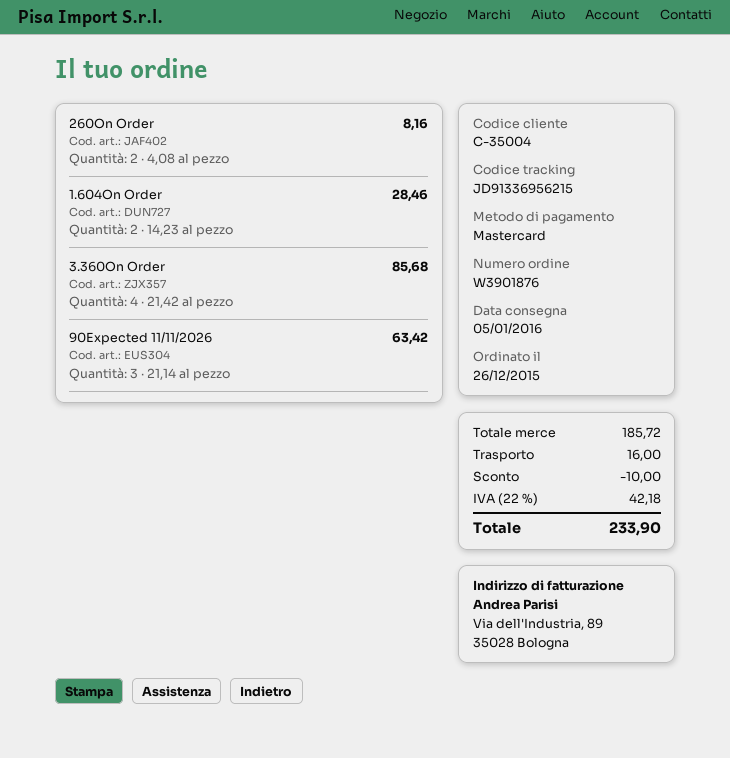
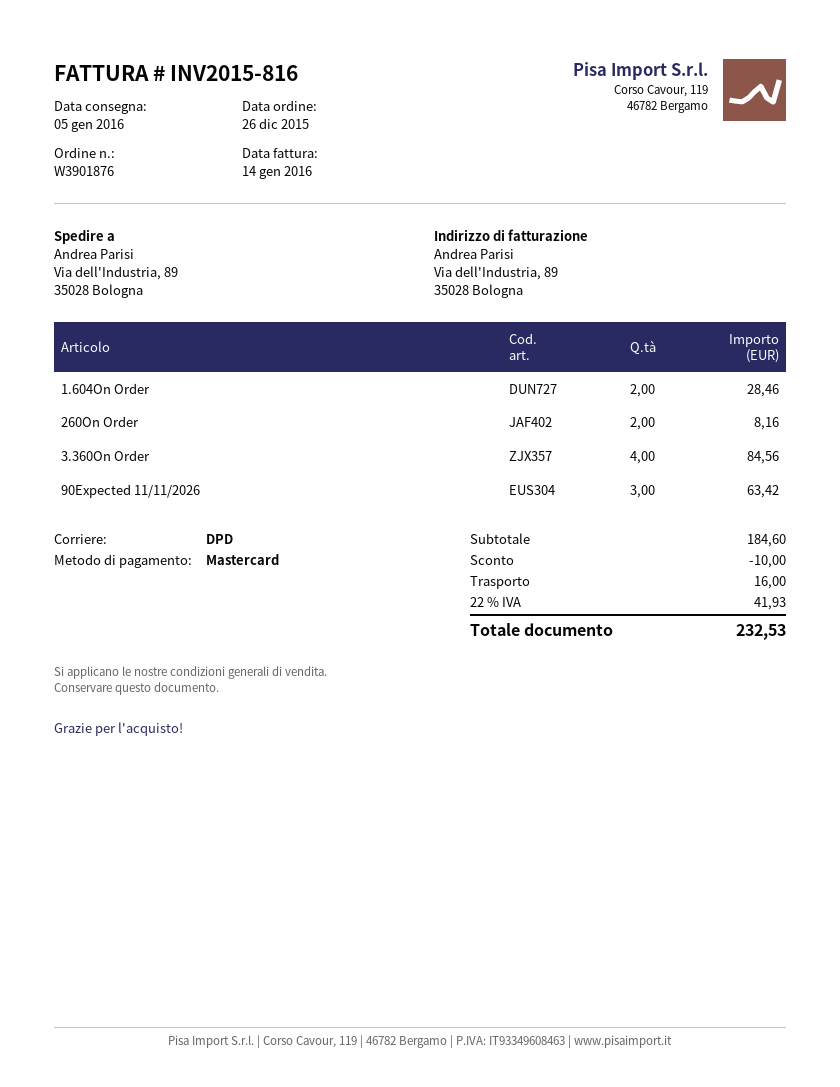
3.360On Order: 4 for 85.68 -> 4 for 84.56
subtotal: 185.72 -> 184.60
tax: 22% = 42.18 -> 22% = 41.93
total: 233.90 -> 232.53

